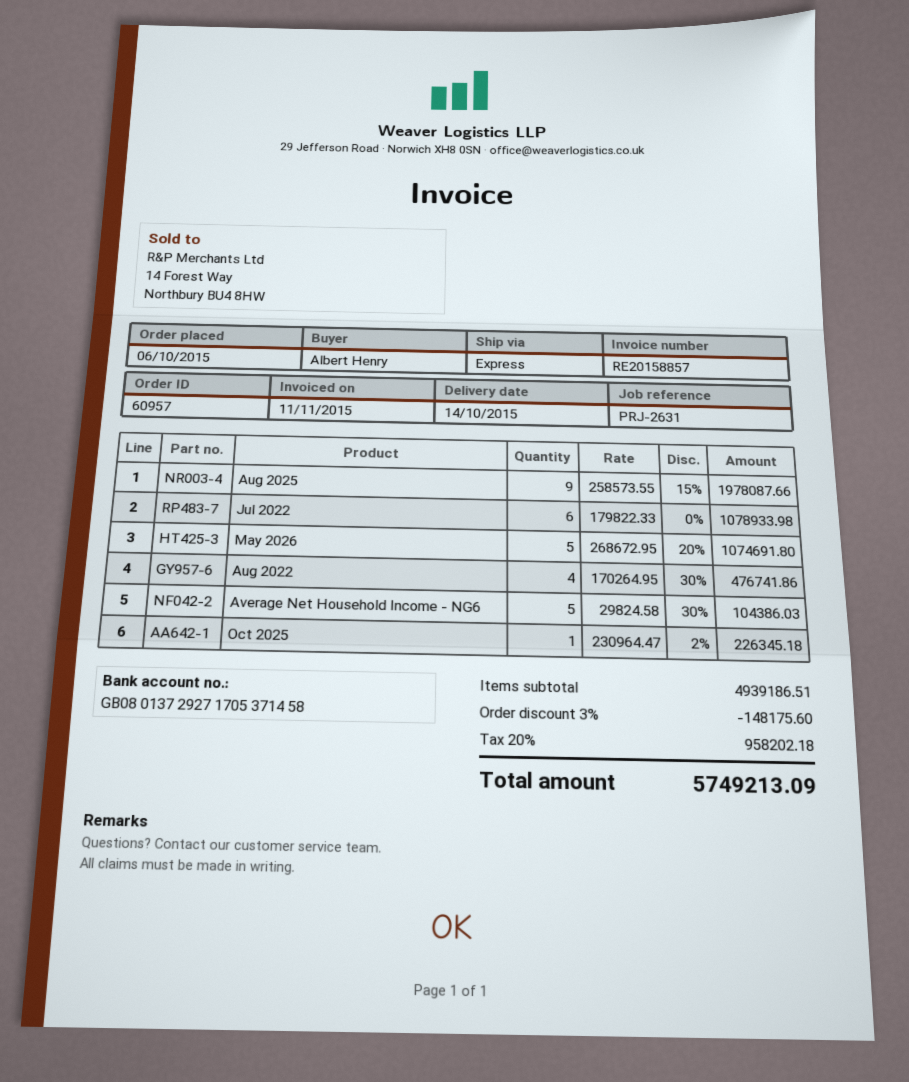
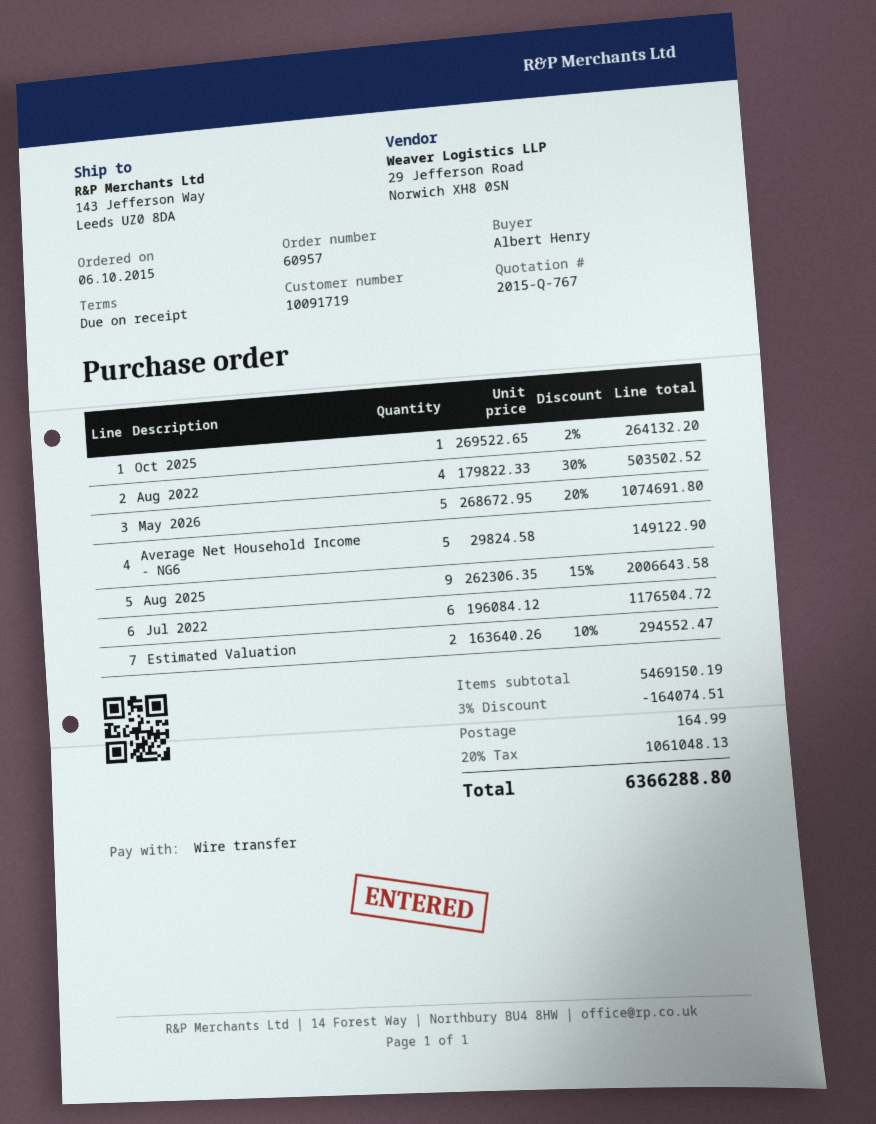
Aug 2025: 9 x 258573.55 - 15% = 1978087.66 -> 9 x 262306.35 - 15% = 2006643.58
Jul 2022: 6 x 179822.33 = 1078933.98 -> 6 x 196084.12 = 1176504.72
Aug 2022: 4 x 170264.95 - 30% = 476741.86 -> 4 x 179822.33 - 30% = 503502.52
Average Net Household Income - NG6: 5 x 29824.58 - 30% = 104386.03 -> 5 x 29824.58 = 149122.90
Oct 2025: 1 x 230964.47 - 2% = 226345.18 -> 1 x 269522.65 - 2% = 264132.20
Estimated Valuation: none -> 2 x 163640.26 - 10% = 294552.47
subtotal: 4939186.51 -> 5469150.19
discount: 3% = 148175.60 -> 3% = 164074.51
shipping: none -> 164.99
tax: 20% = 958202.18 -> 20% = 1061048.13
total: 5749213.09 -> 6366288.80

